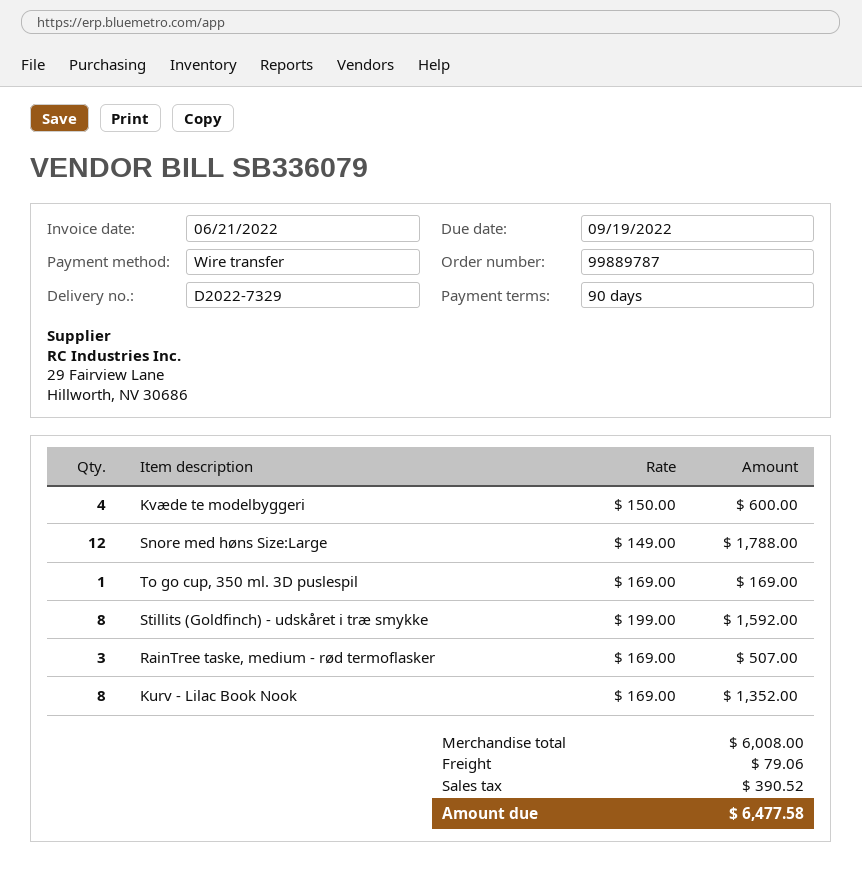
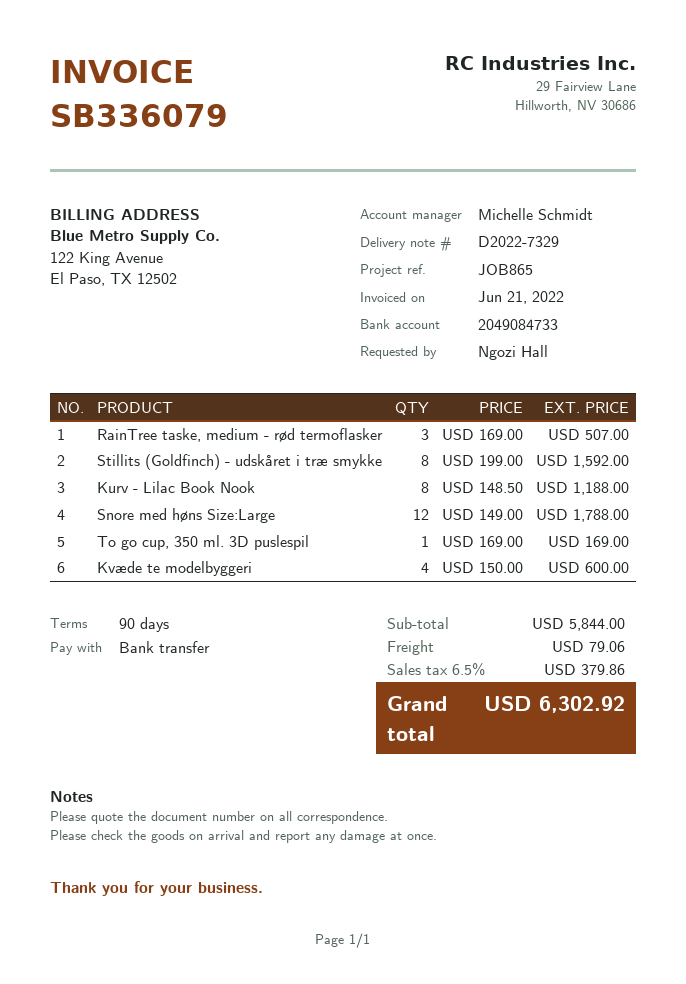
Kurv - Lilac Book Nook: 8 x 169.00 = 1352.00 -> 8 x 148.50 = 1188.00
subtotal: 6008.00 -> 5844.00
tax: 390.52 -> 379.86
total: 6477.58 -> 6302.92

